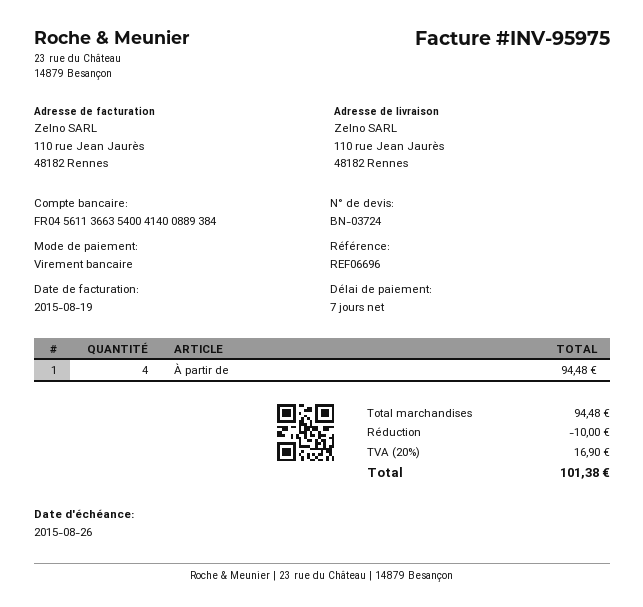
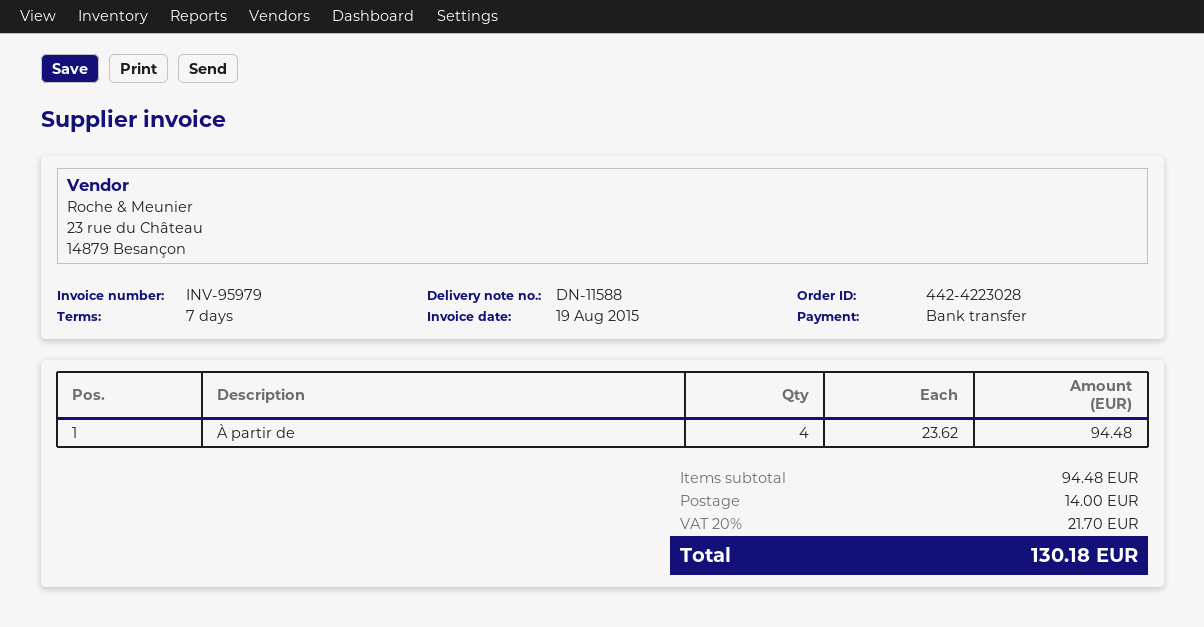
invoice number: INV-95975 -> INV-95979
discount: 10.00 -> none
shipping: none -> 14.00
tax: 20% = 16.90 -> 20% = 21.70
total: 101.38 -> 130.18

